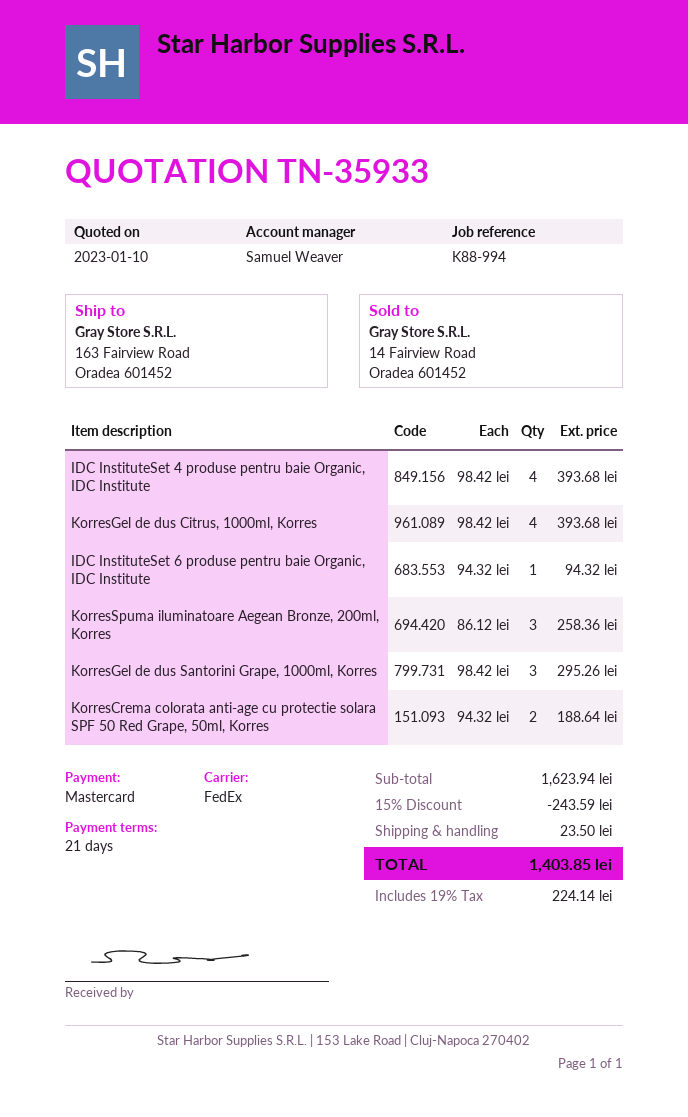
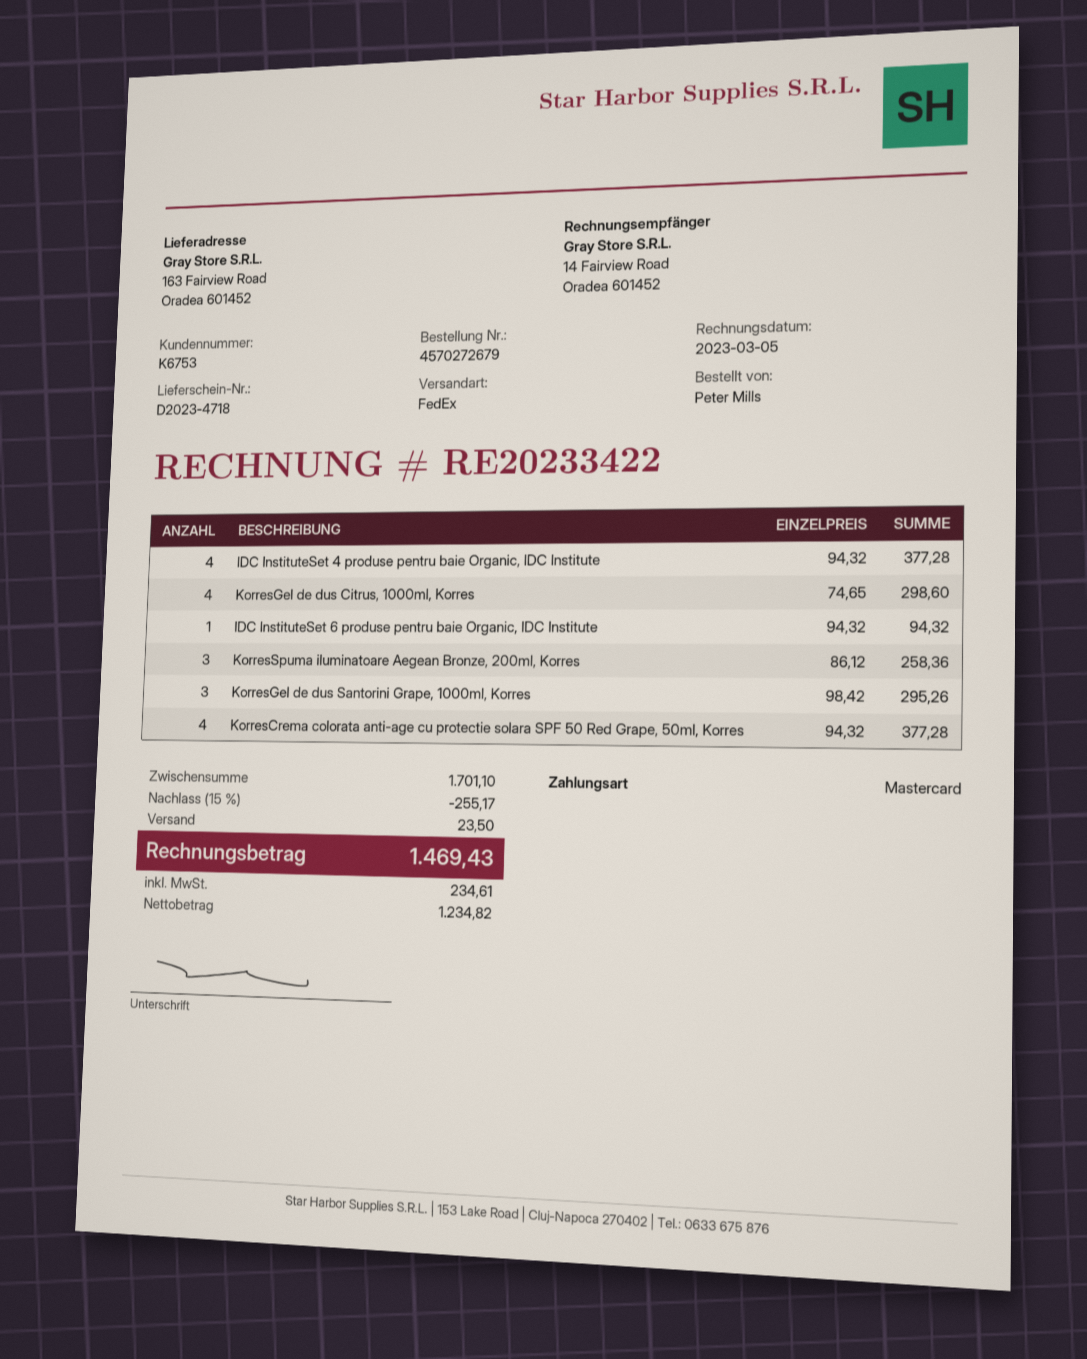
IDC InstituteSet 4 produse pentru baie Organic, IDC Institute: 4 x 98.42 = 393.68 -> 4 x 94.32 = 377.28
KorresGel de dus Citrus, 1000ml, Korres: 4 x 98.42 = 393.68 -> 4 x 74.65 = 298.60
KorresCrema colorata anti-age cu protectie solara SPF 50 Red Grape, 50ml, Korres: 2 x 94.32 = 188.64 -> 4 x 94.32 = 377.28
subtotal: 1623.94 -> 1701.10
discount: 15% = 243.59 -> 15% = 255.17
tax: 224.14 -> 234.61
total: 1403.85 -> 1469.43

